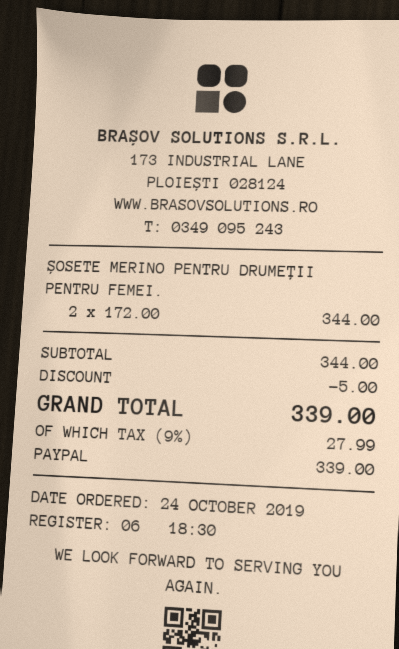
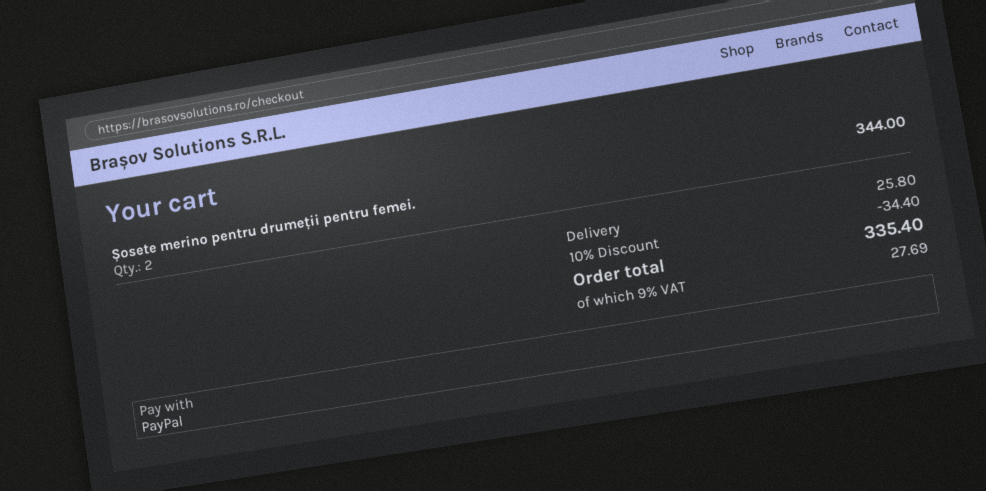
discount: 5.00 -> 34.40
shipping: none -> 25.80
tax: 9% = 27.99 -> 9% = 27.69
total: 339.00 -> 335.40

